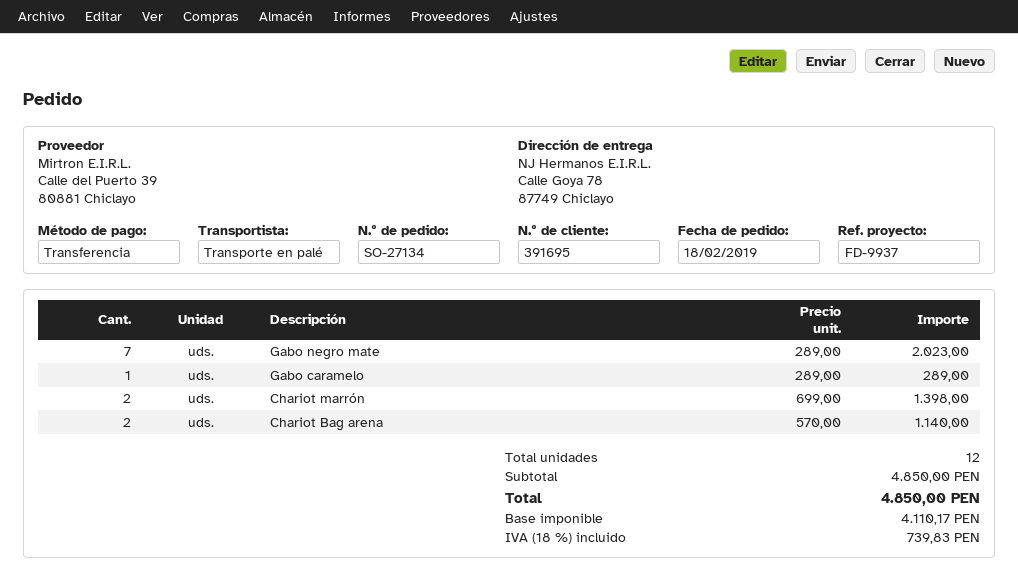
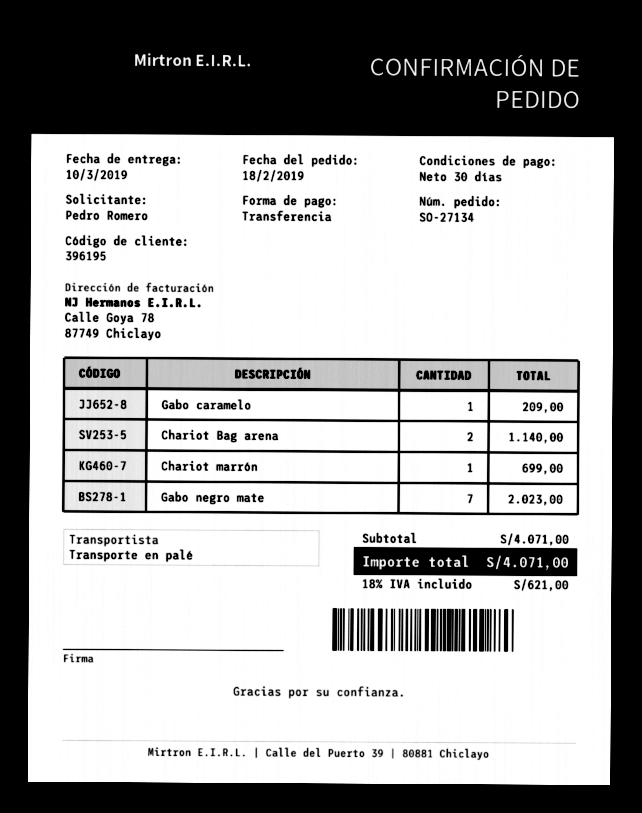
customer number: 391695 -> 396195
Gabo caramelo: 1 for 289.00 -> 1 for 209.00
Chariot marrón: 2 for 1398.00 -> 1 for 699.00
subtotal: 4850.00 -> 4071.00
tax: 18% = 739.83 -> 18% = 621.00
total: 4850.00 -> 4071.00

